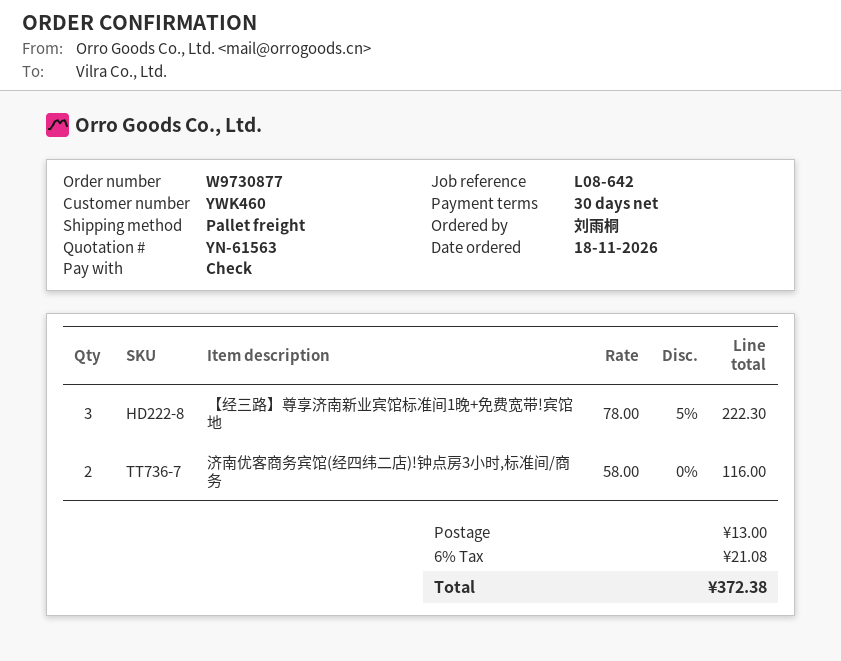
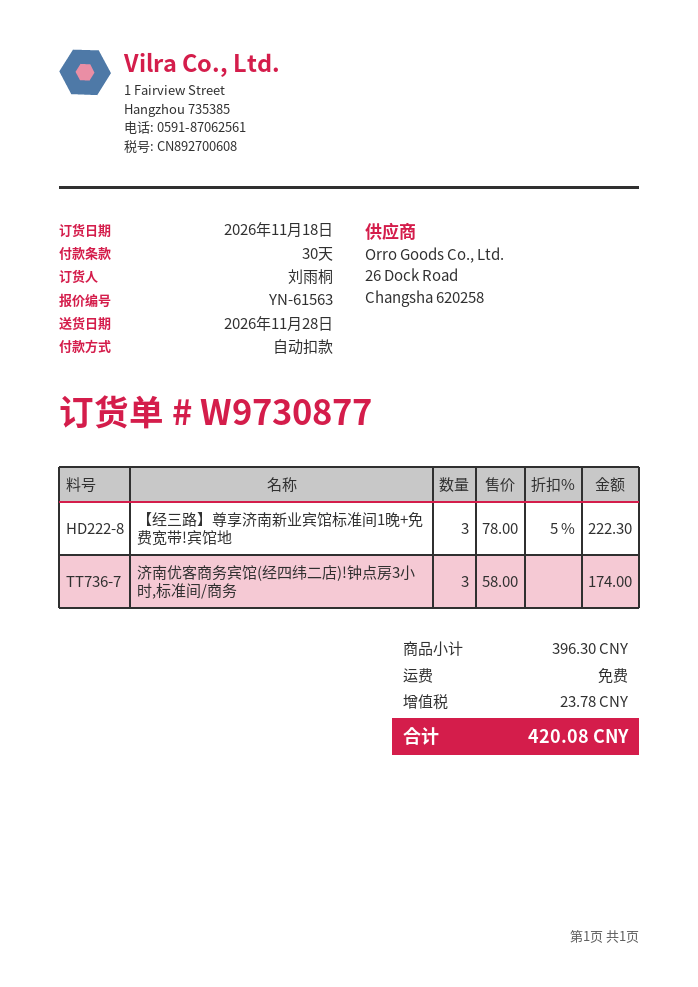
payment method: cheque -> direct debit
济南优客商务宾馆(经四纬二店)!钟点房3小时,标准间/商务: 2 x 58.00 = 116.00 -> 3 x 58.00 = 174.00
shipping: 13.00 -> 0.00
tax: 21.08 -> 23.78
total: 372.38 -> 420.08

